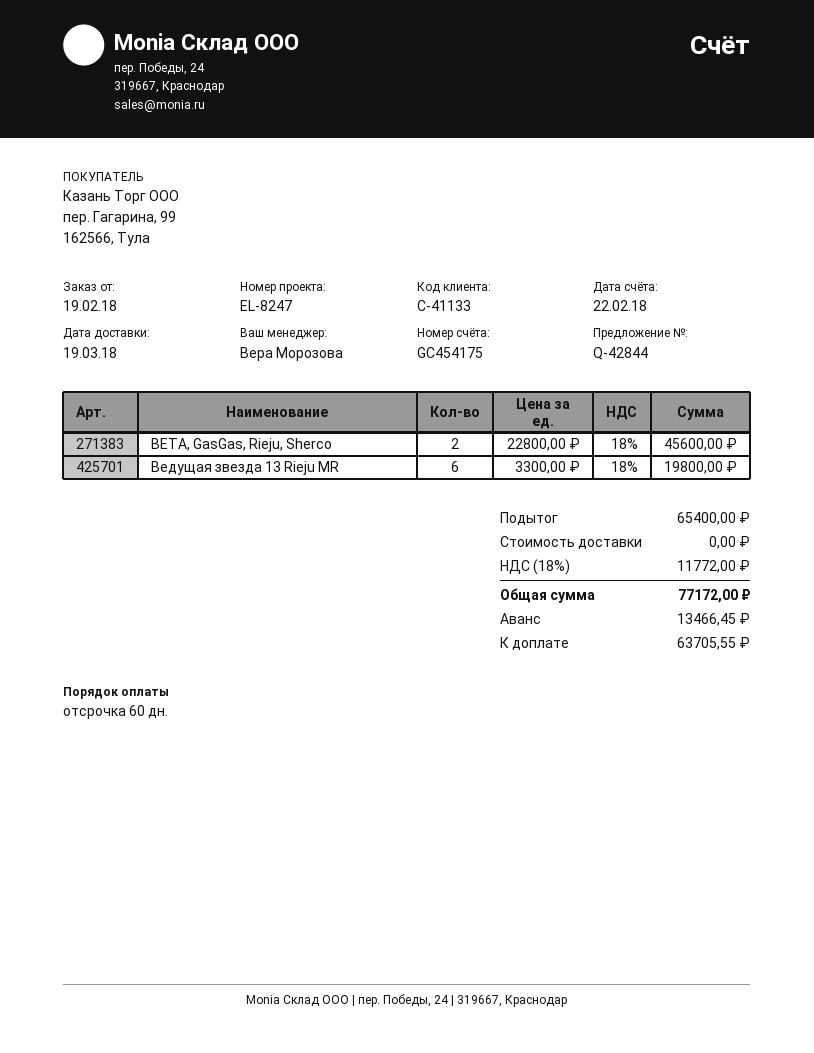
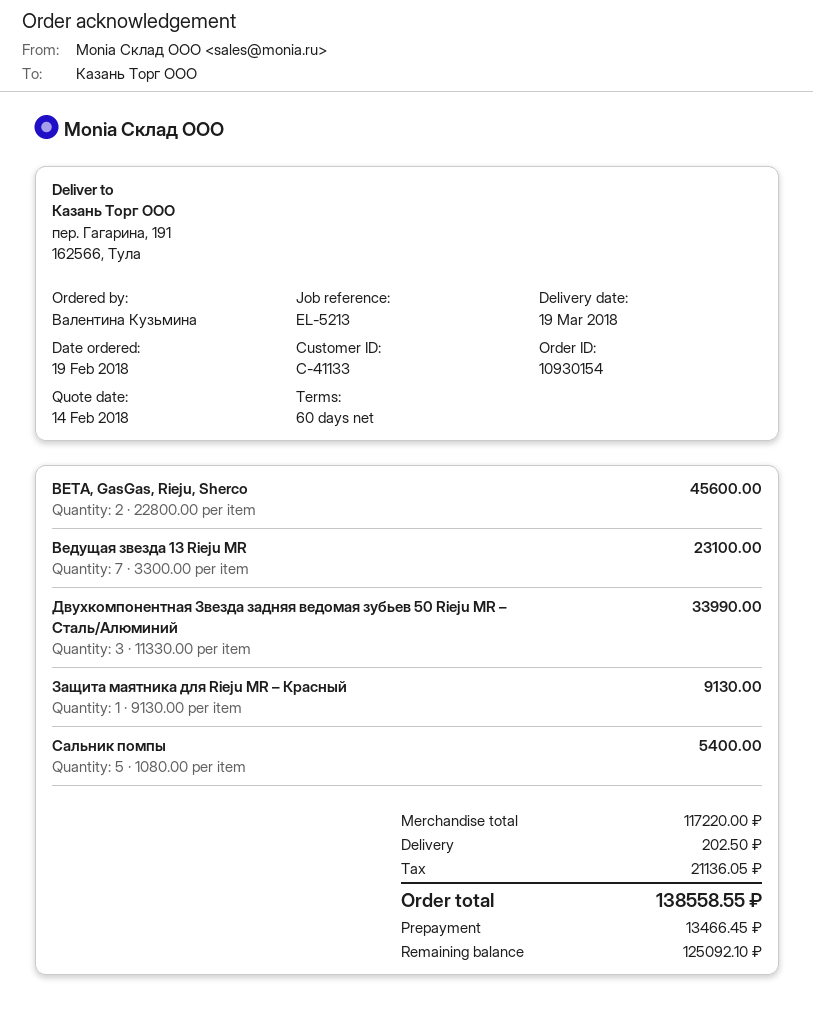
reference: EL-8247 -> EL-5213
Ведущая звезда 13 Rieju MR: 6 x 3300.00 = 19800.00 -> 7 x 3300.00 = 23100.00
Двухкомпонентная Звезда задняя ведомая зубьев 50 Rieju MR – Сталь/Алюминий: none -> 3 x 11330.00 = 33990.00
Защита маятника для Rieju MR – Красный: none -> 1 x 9130.00 = 9130.00
Сальник помпы: none -> 5 x 1080.00 = 5400.00
subtotal: 65400.00 -> 117220.00
shipping: 0.00 -> 202.50
tax: 11772.00 -> 21136.05
total: 77172.00 -> 138558.55
balance: 63705.55 -> 125092.10

